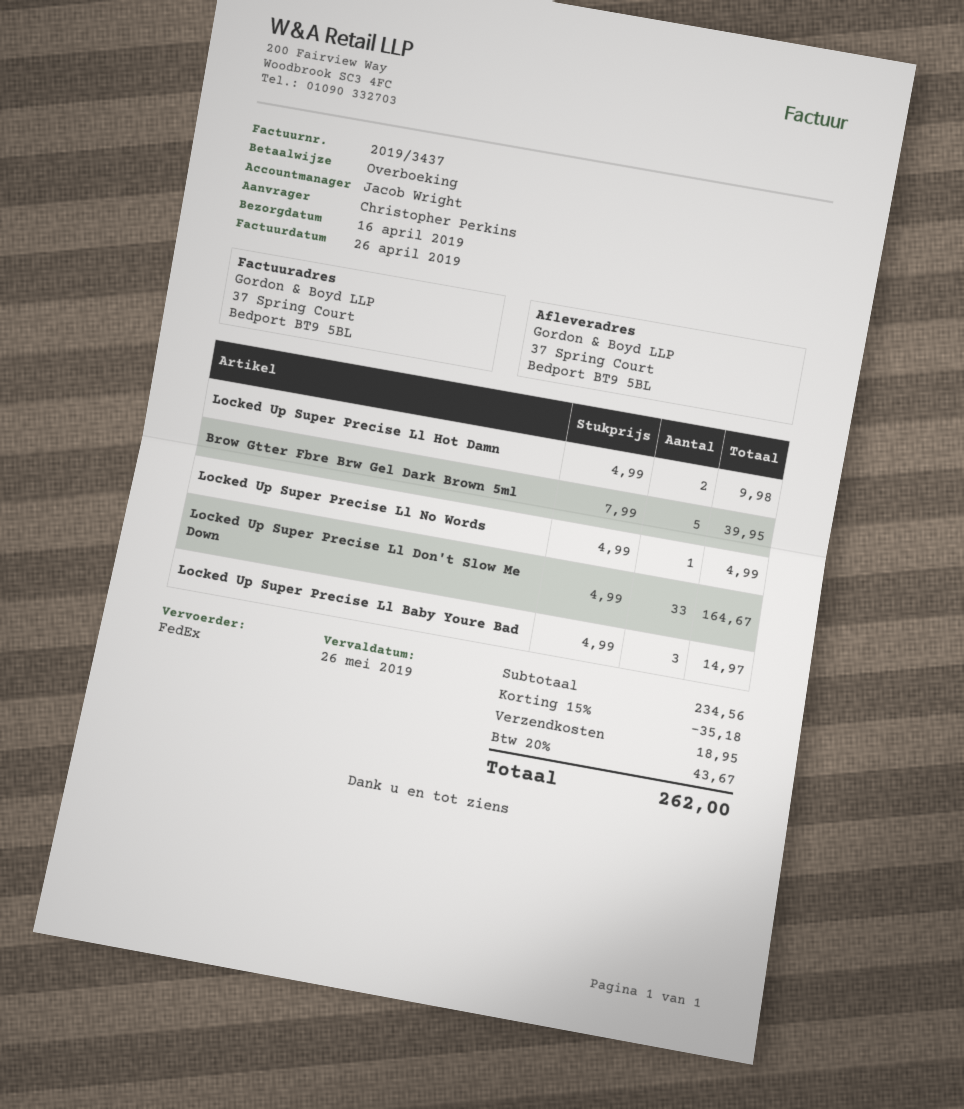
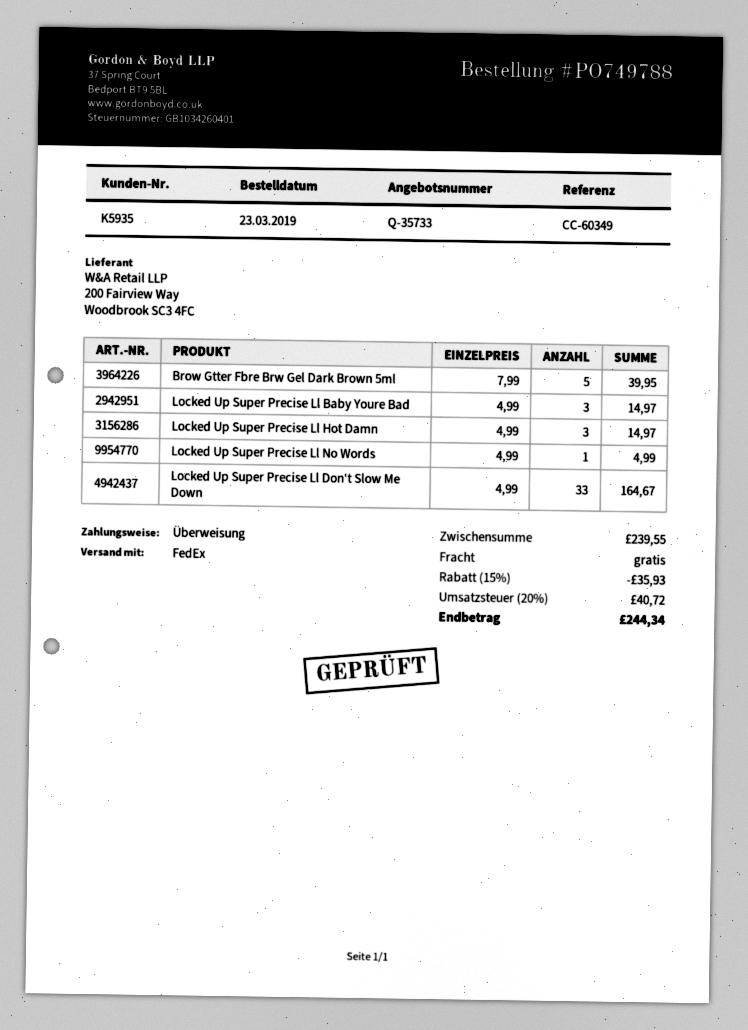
Locked Up Super Precise Ll Hot Damn: 2 x 4.99 = 9.98 -> 3 x 4.99 = 14.97
subtotal: 234.56 -> 239.55
discount: 15% = 35.18 -> 15% = 35.93
shipping: 18.95 -> 0.00
tax: 20% = 43.67 -> 20% = 40.72
total: 262.00 -> 244.34

